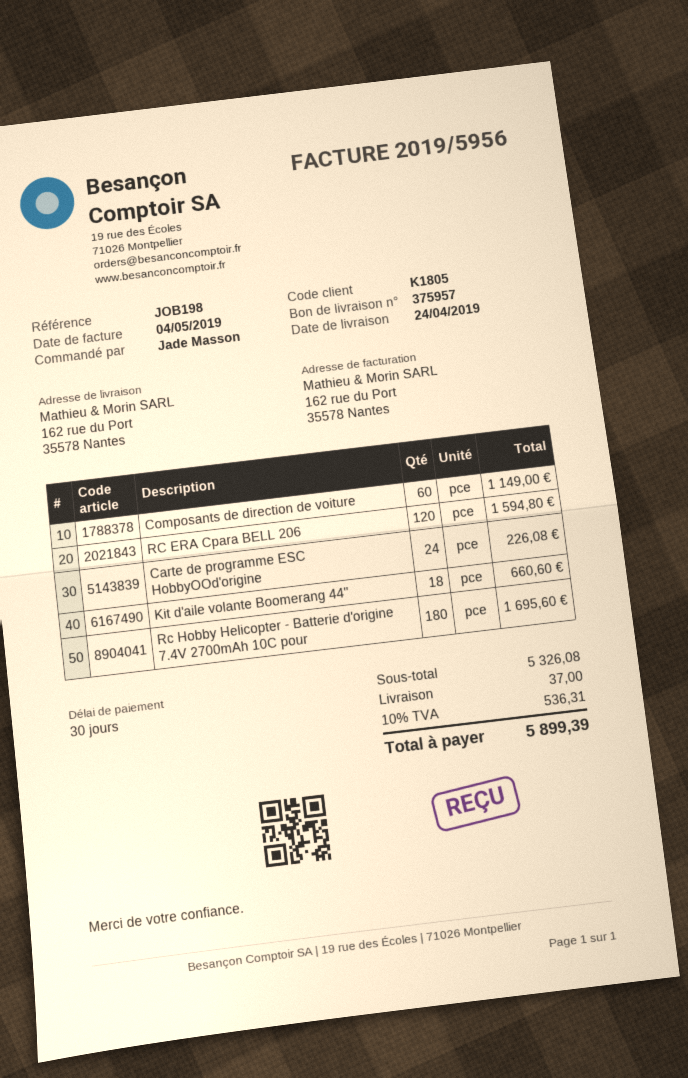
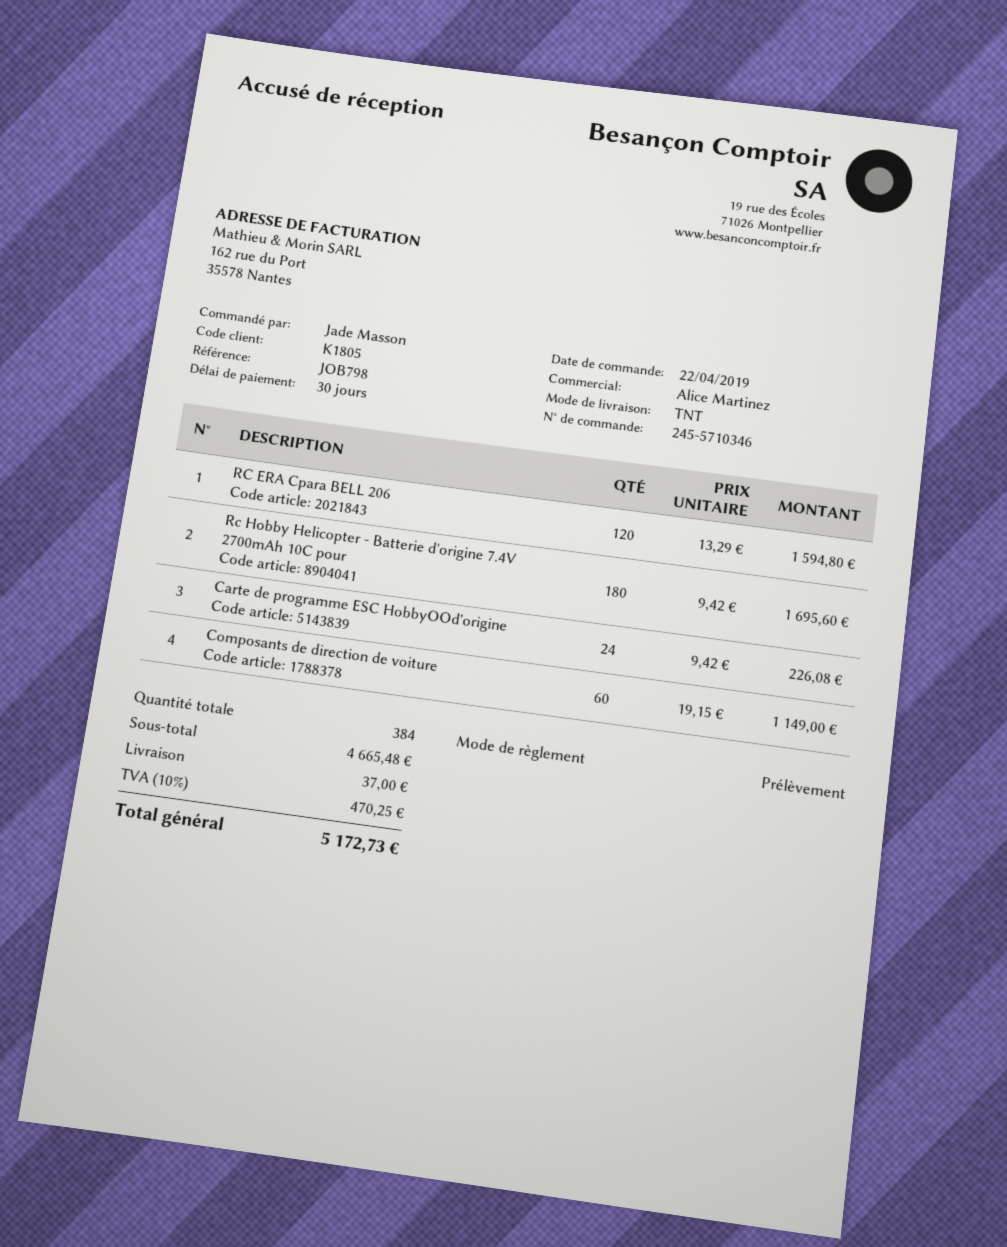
reference: JOB198 -> JOB798
Kit d'aile volante Boomerang 44": 18 for 660.60 -> none
subtotal: 5326.08 -> 4665.48
tax: 10% = 536.31 -> 10% = 470.25
total: 5899.39 -> 5172.73

